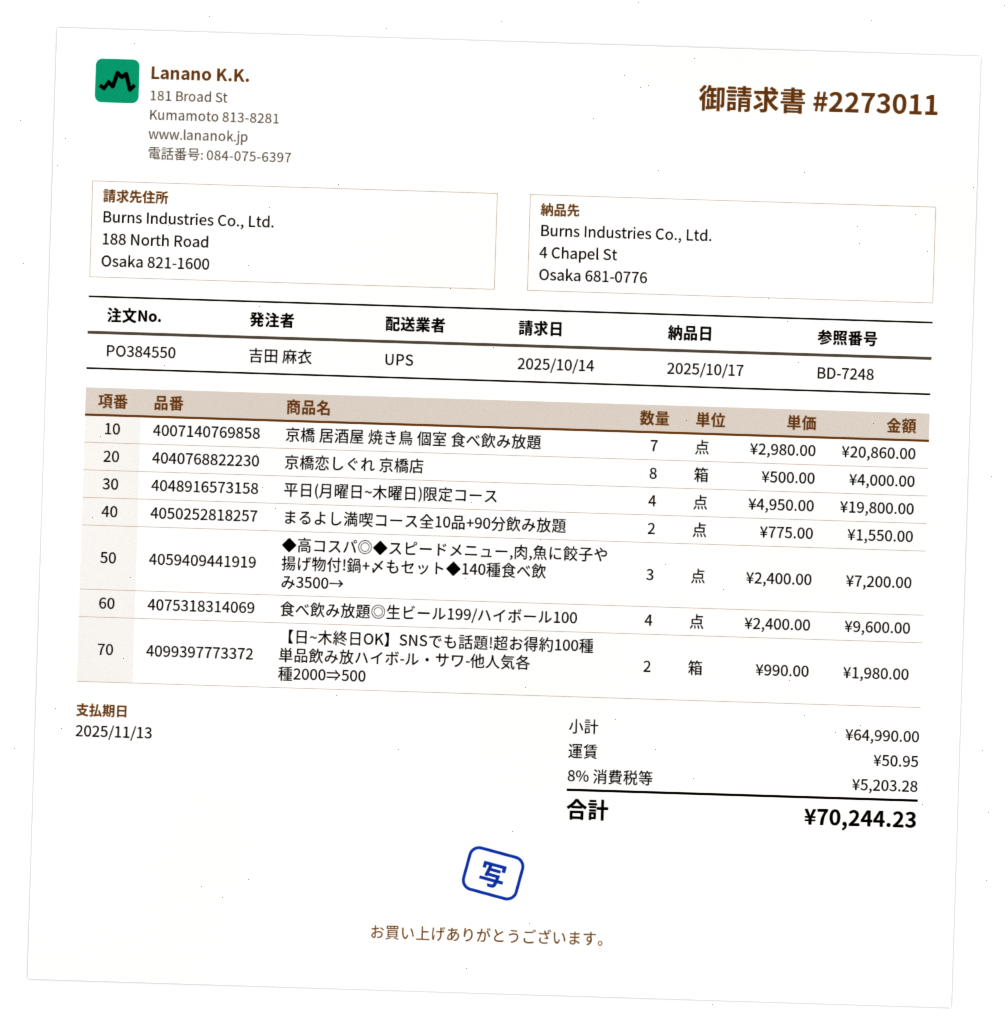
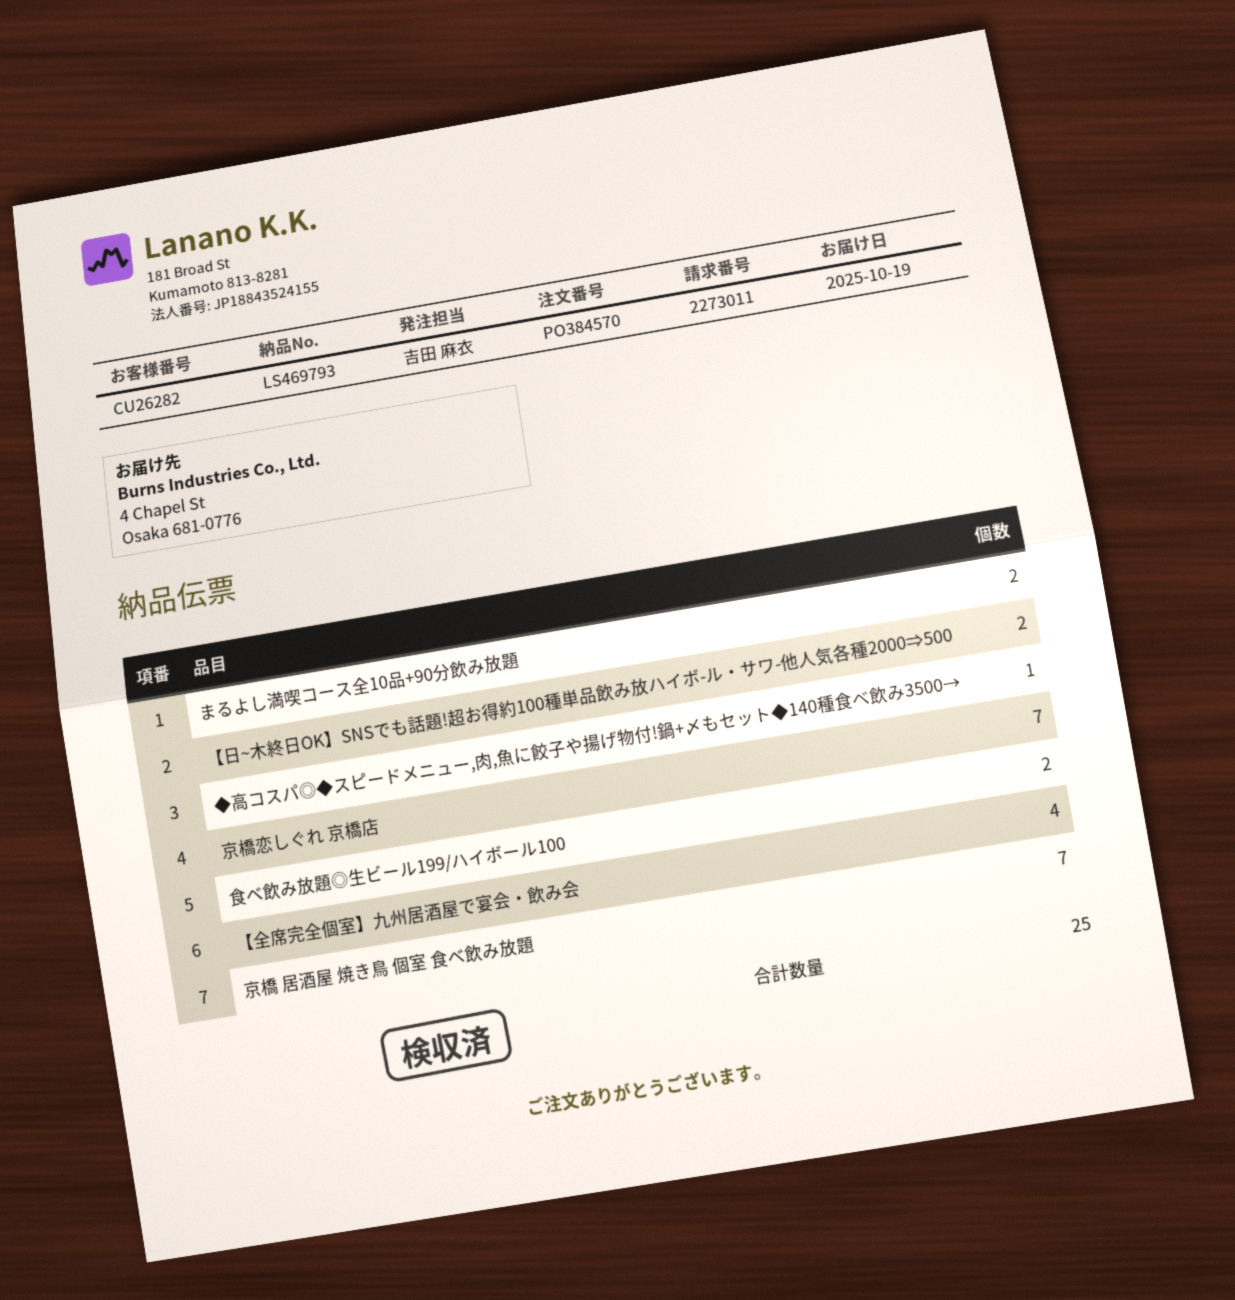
order number: PO384550 -> PO384570
delivery date: 2025-10-17 -> 2025-10-19
京橋恋しぐれ 京橋店: 8 -> 7
平日(月曜日~木曜日)限定コース: 4 -> none
◆高コスパ◎◆スピードメニュー,肉,魚に餃子や揚げ物付!鍋+〆もセット◆140種食べ飲み3500→: 3 -> 1
食べ飲み放題◎生ビール199/ハイボール100: 4 -> 2
【全席完全個室】九州居酒屋で宴会・飲み会: none -> 4

